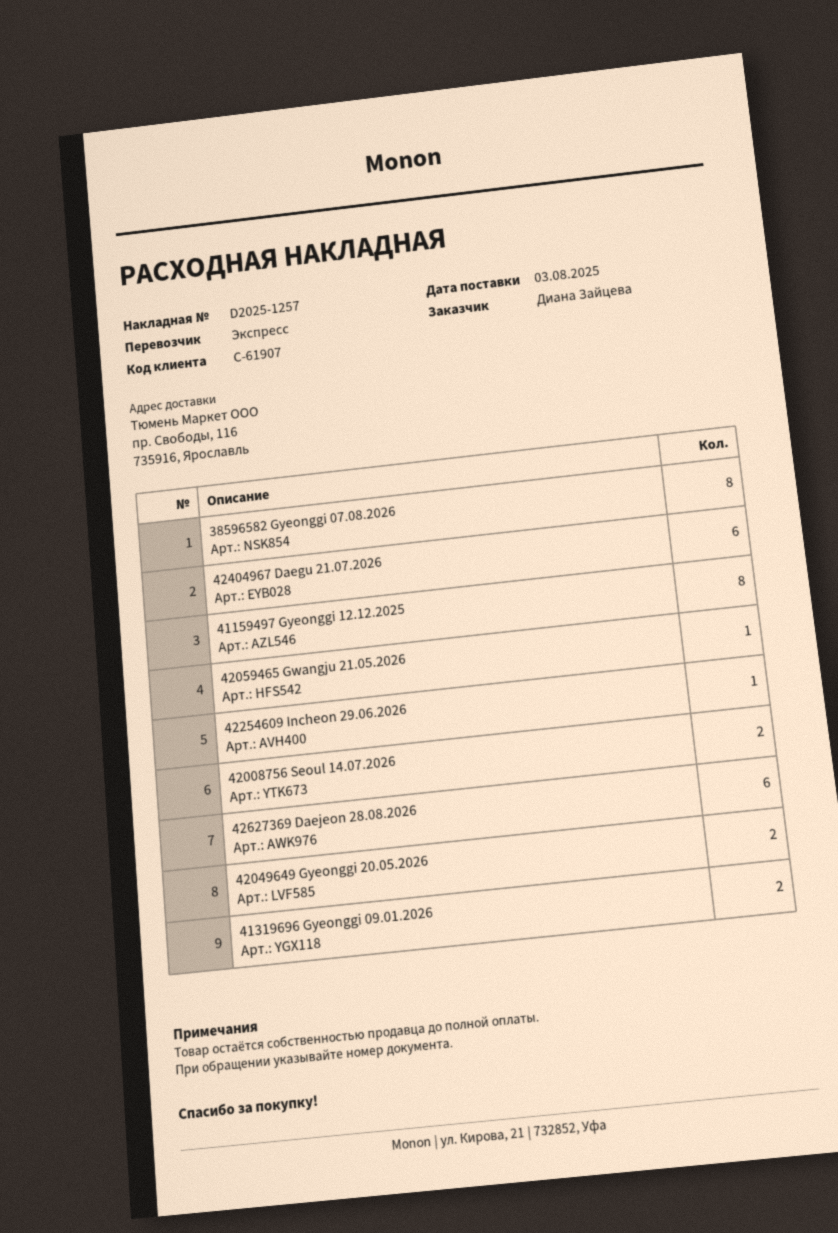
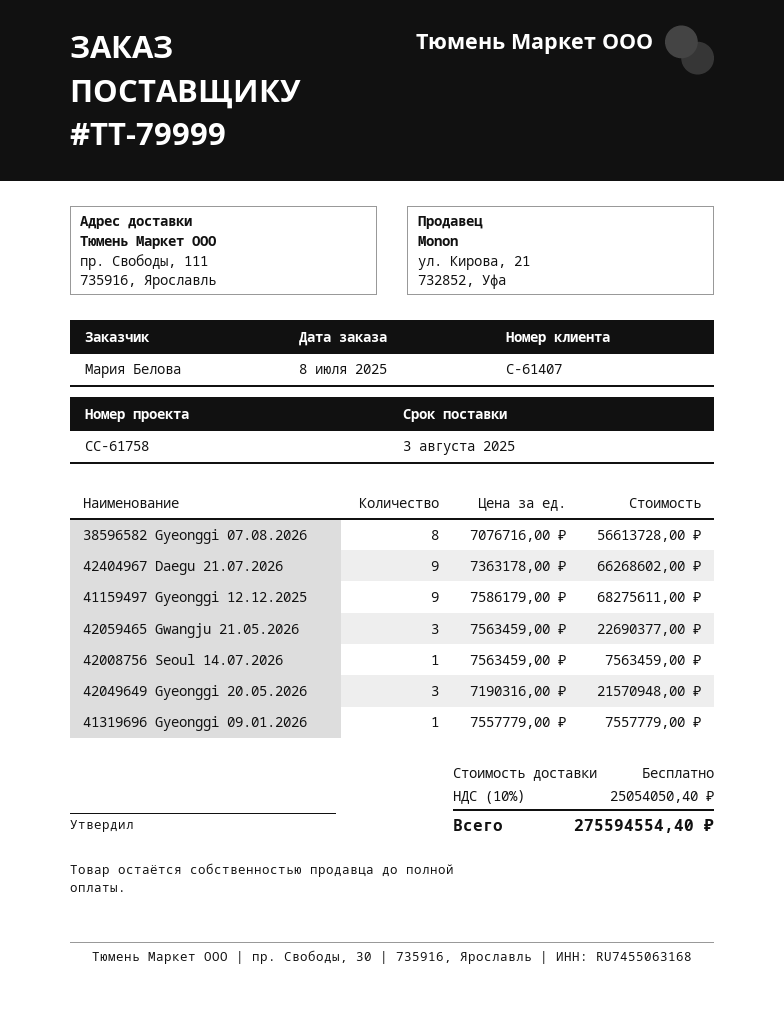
customer number: C-61907 -> C-61407
ordered by: Диана Зайцева -> Мария Белова
ship to: пр. Свободы, 116, 735916, Ярославль -> пр. Свободы, 111, 735916, Ярославль
42404967 Daegu 21.07.2026: 6 -> 9
41159497 Gyeonggi 12.12.2025: 8 -> 9
42059465 Gwangju 21.05.2026: 1 -> 3
42254609 Incheon 29.06.2026: 1 -> none
42008756 Seoul 14.07.2026: 2 -> 1
42627369 Daejeon 28.08.2026: 6 -> none
42049649 Gyeonggi 20.05.2026: 2 -> 3
41319696 Gyeonggi 09.01.2026: 2 -> 1

